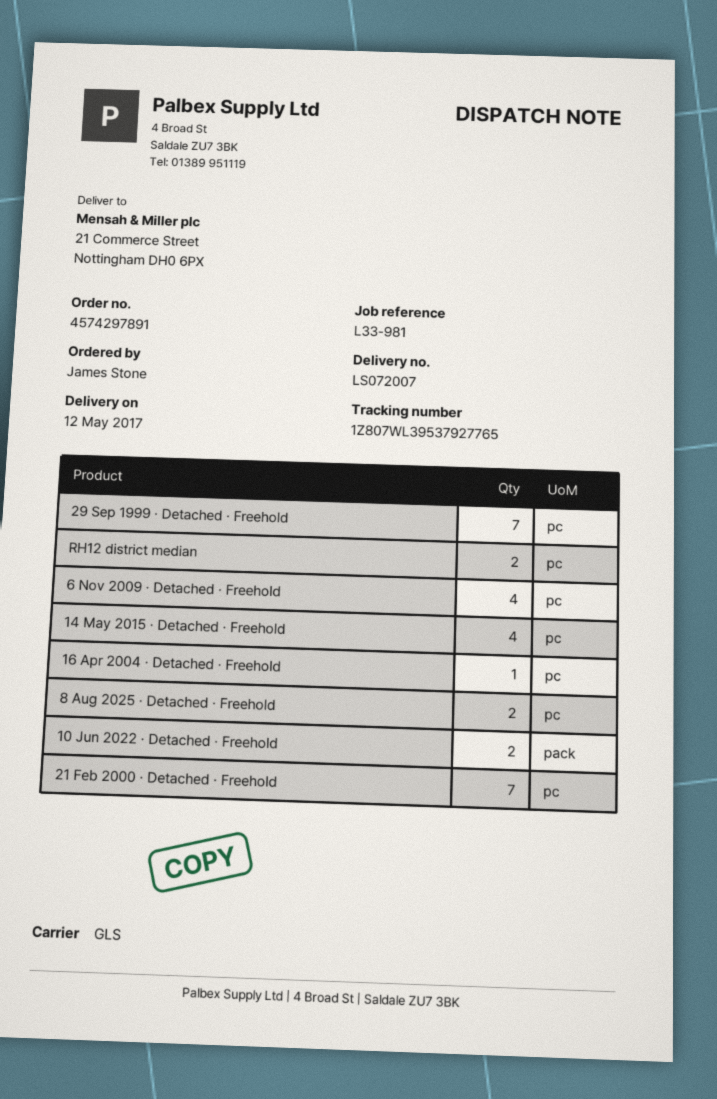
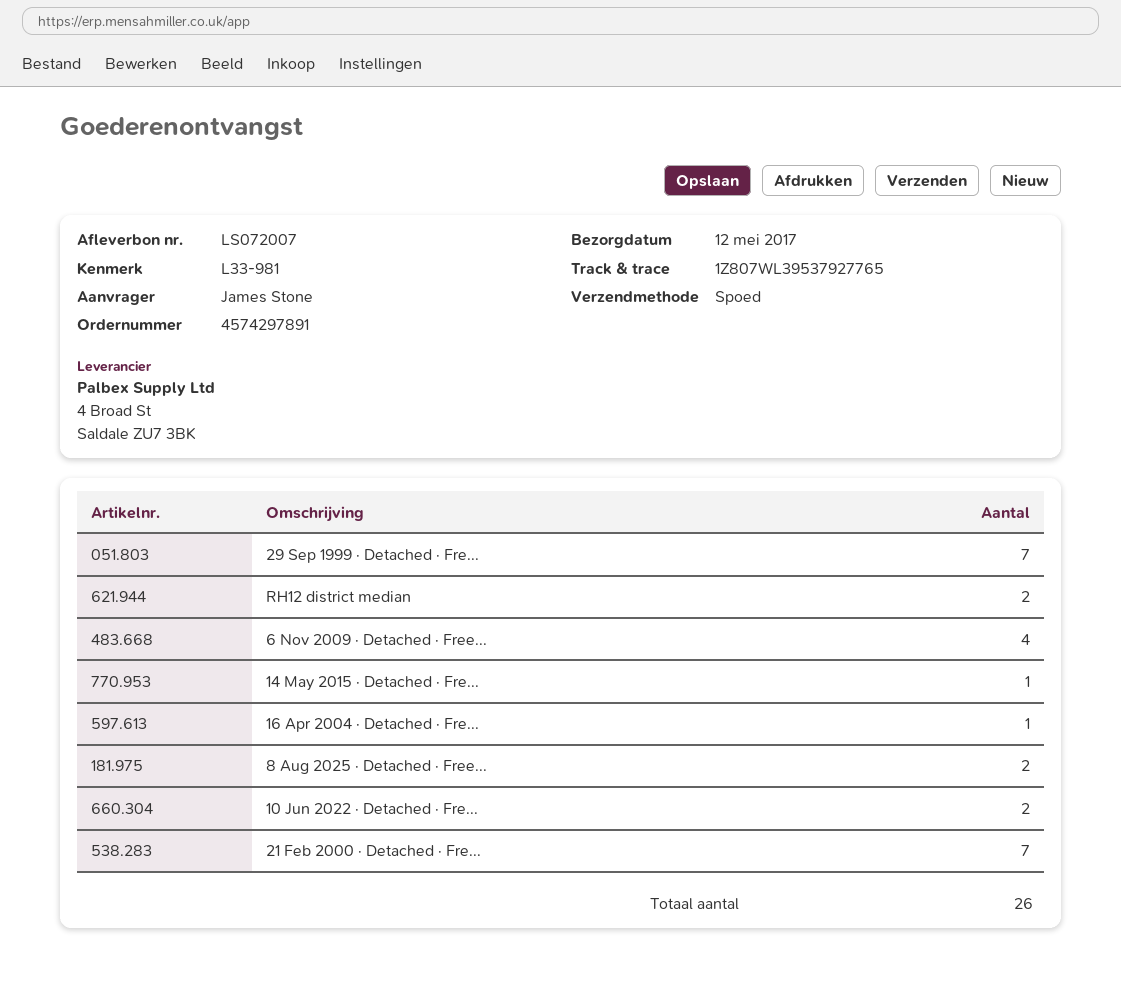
shipping method: GLS -> express
14 May 2015 · Detached · Freehold: 4 -> 1

